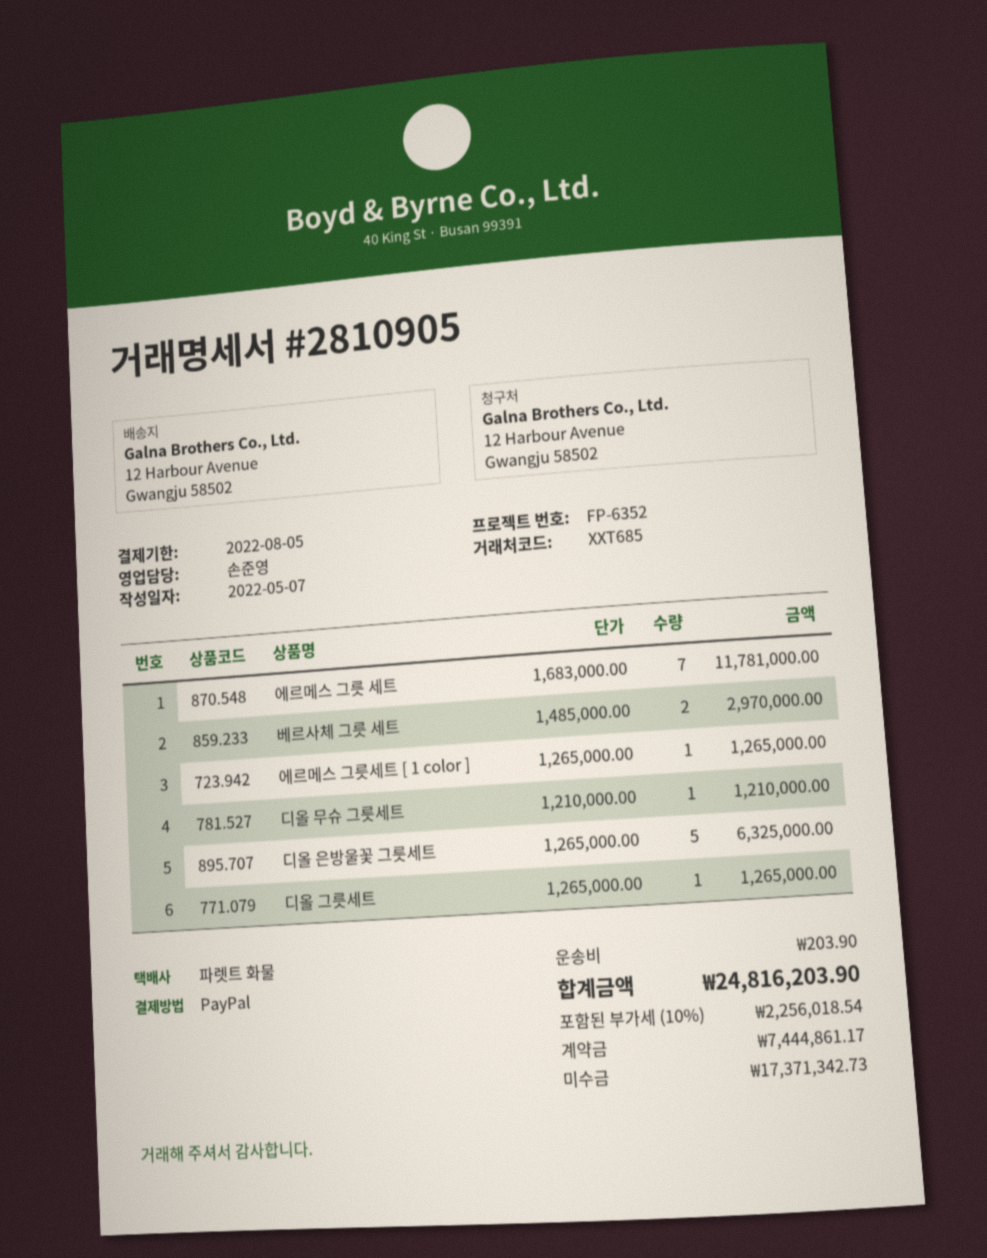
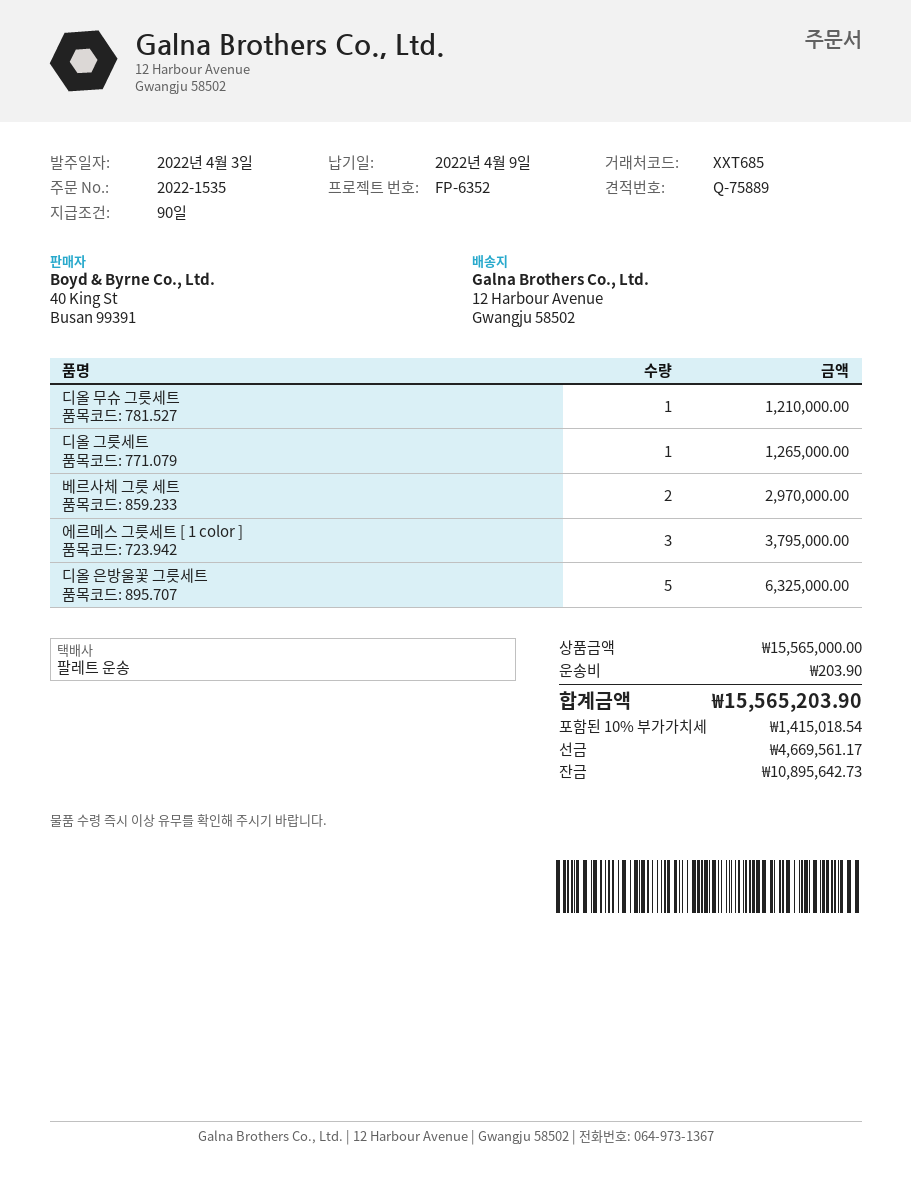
에르메스 그릇 세트: 7 for 11781000.00 -> none
에르메스 그릇세트 [ 1 color ]: 1 for 1265000.00 -> 3 for 3795000.00
tax: 10% = 2256018.54 -> 10% = 1415018.54
total: 24816203.90 -> 15565203.90
deposit: 7444861.17 -> 4669561.17
balance: 17371342.73 -> 10895642.73

